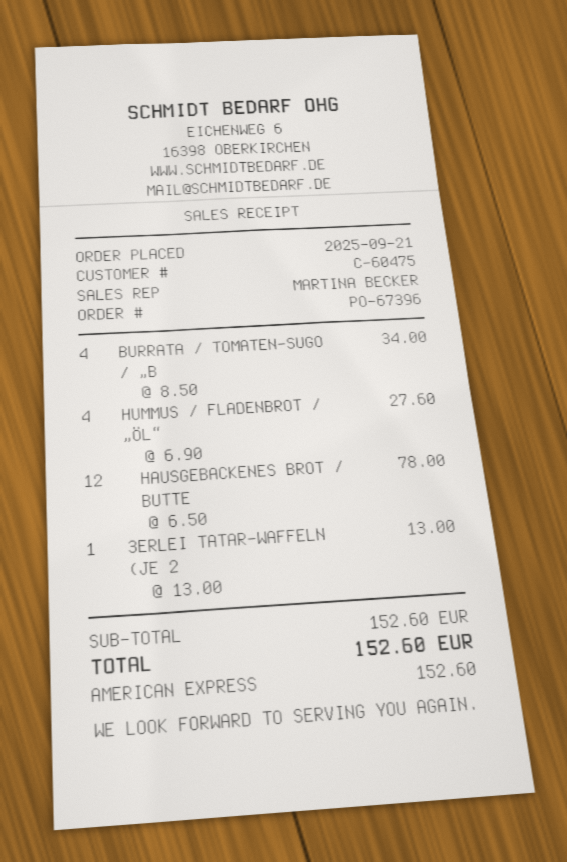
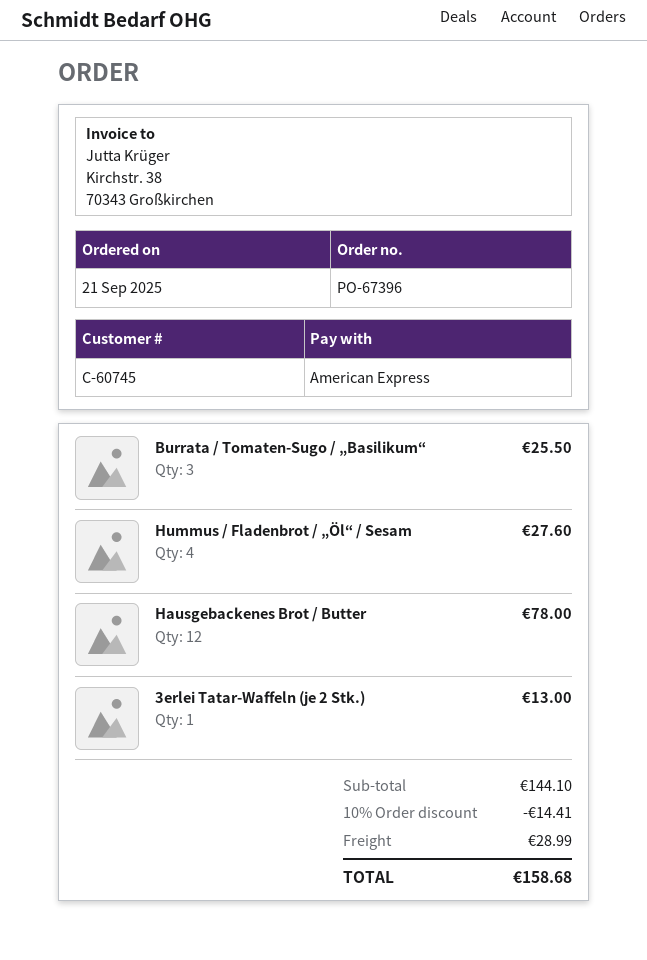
customer number: C-60475 -> C-60745
BURRATA / TOMATEN-SUGO / „B: 4 for 34.00 -> 3 for 25.50
subtotal: 152.60 -> 144.10
discount: none -> 10% = 14.41
shipping: none -> 28.99
total: 152.60 -> 158.68

